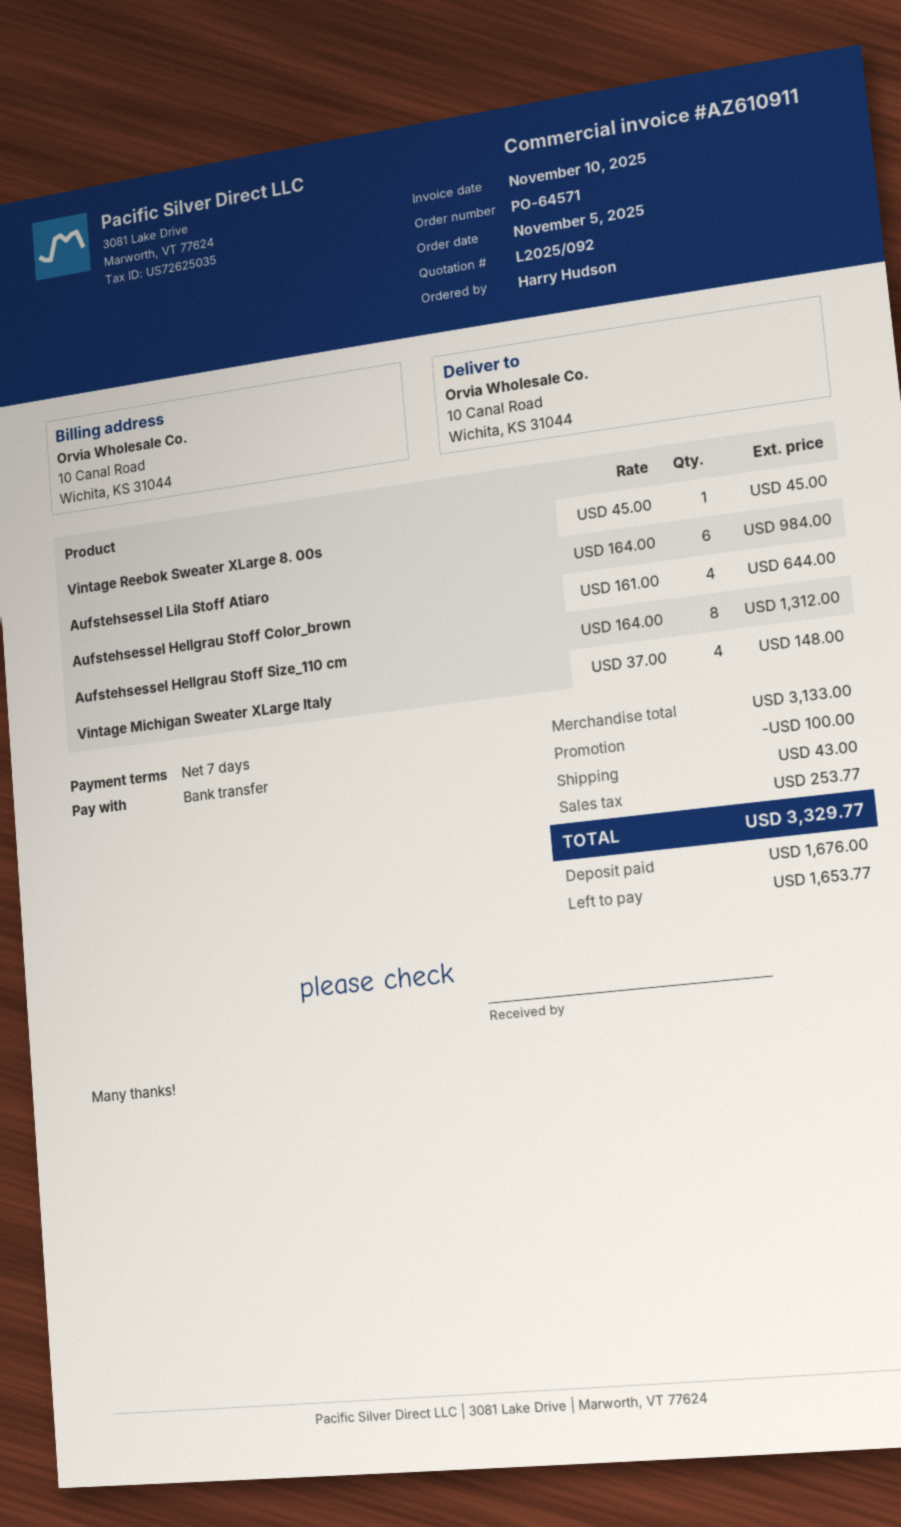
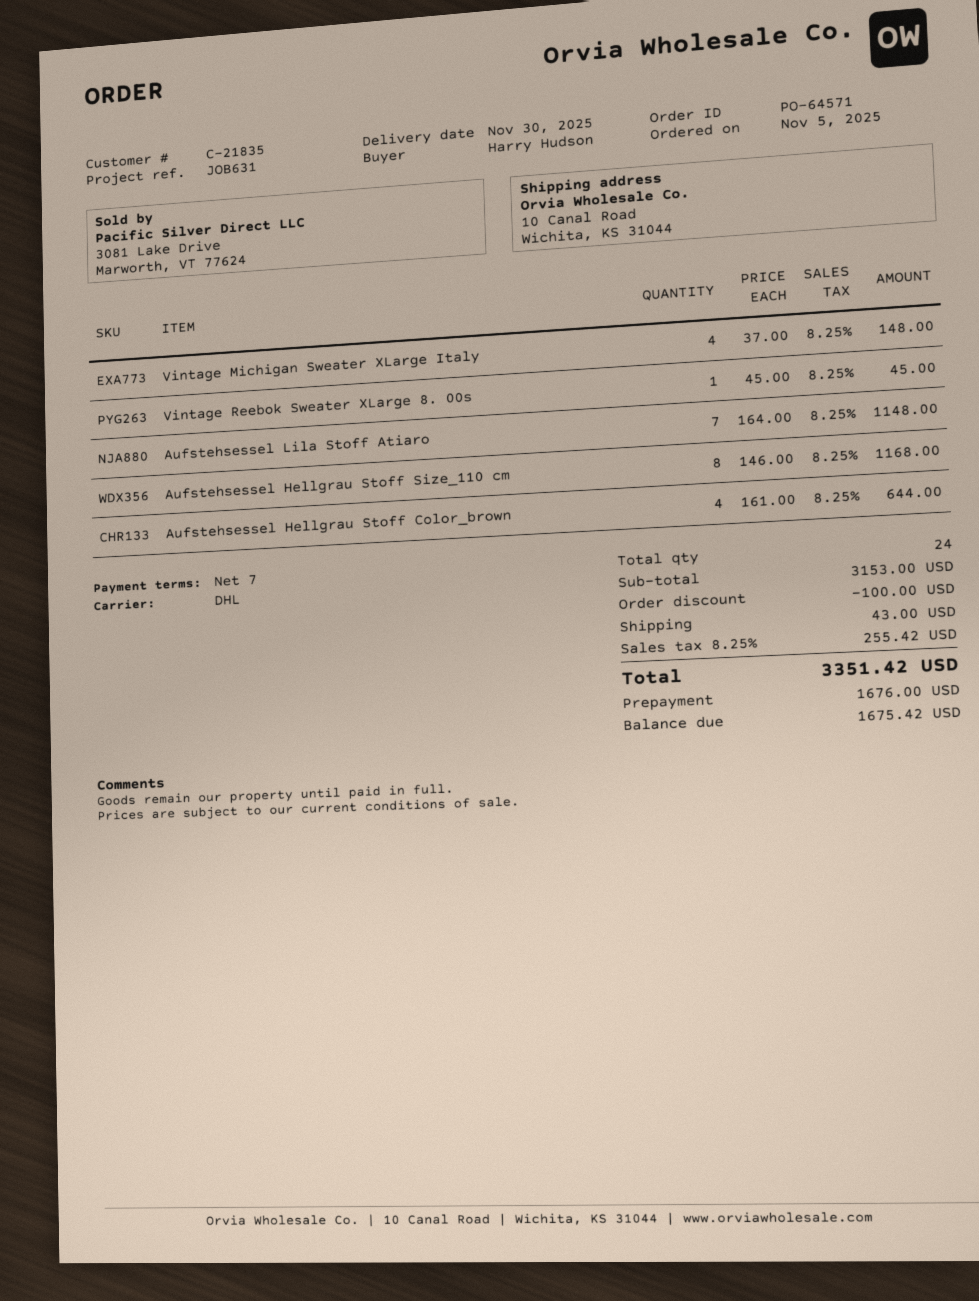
Aufstehsessel Lila Stoff Atiaro: 6 x 164.00 = 984.00 -> 7 x 164.00 = 1148.00
Aufstehsessel Hellgrau Stoff Size_110 cm: 8 x 164.00 = 1312.00 -> 8 x 146.00 = 1168.00
subtotal: 3133.00 -> 3153.00
tax: 253.77 -> 255.42
total: 3329.77 -> 3351.42
balance: 1653.77 -> 1675.42

